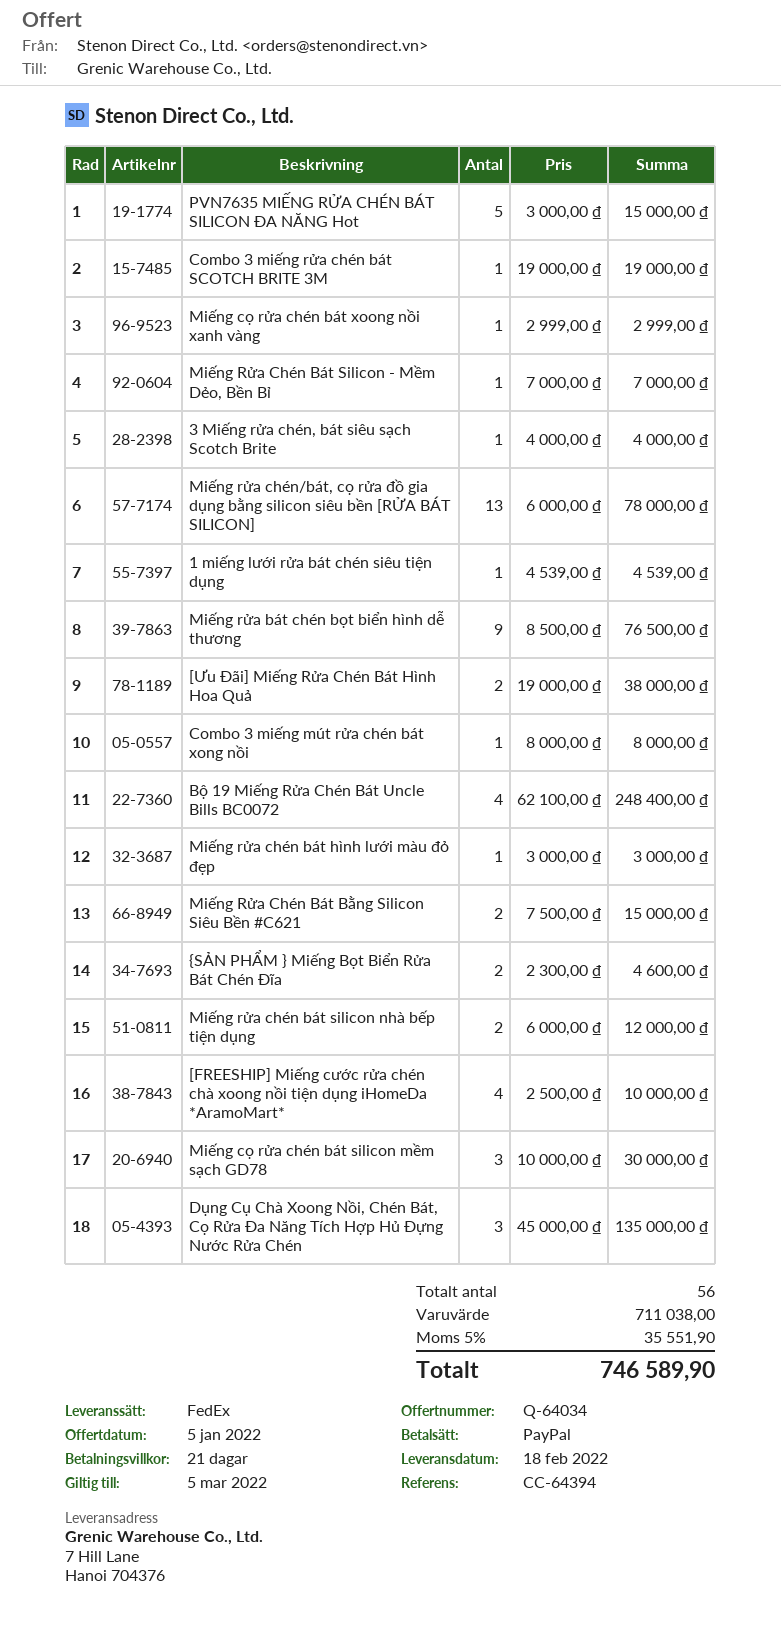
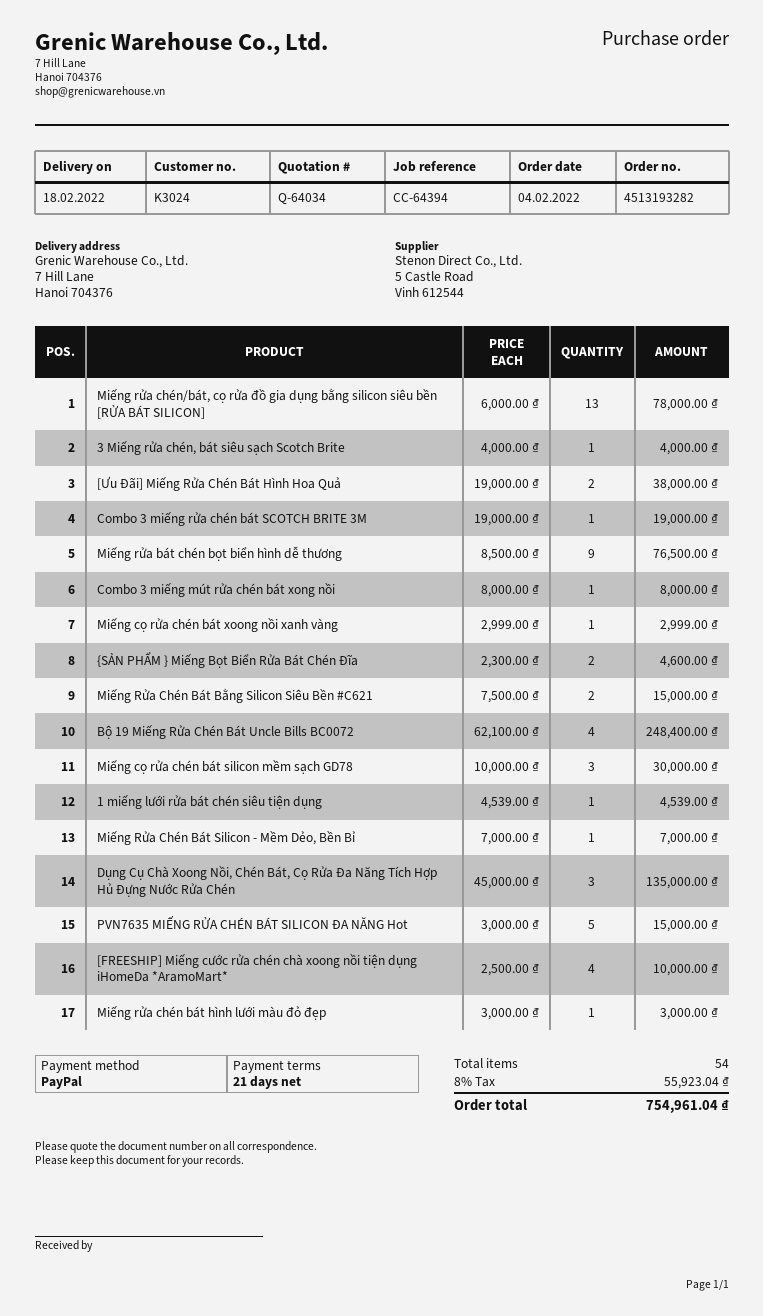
Miếng rửa chén bát silicon nhà bếp tiện dụng: 2 x 6000.00 = 12000.00 -> none
total quantity: 56 -> 54
tax: 5% = 35551.90 -> 8% = 55923.04
total: 746589.90 -> 754961.04

